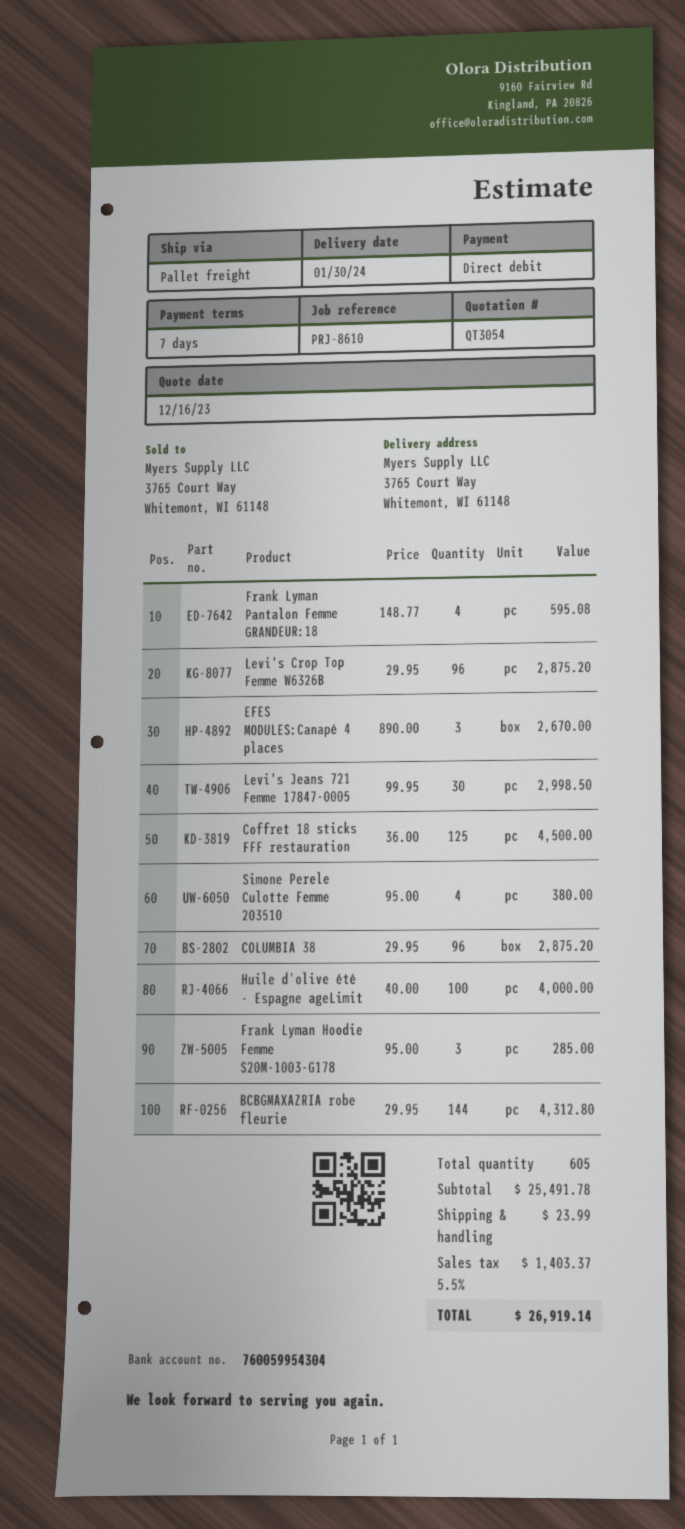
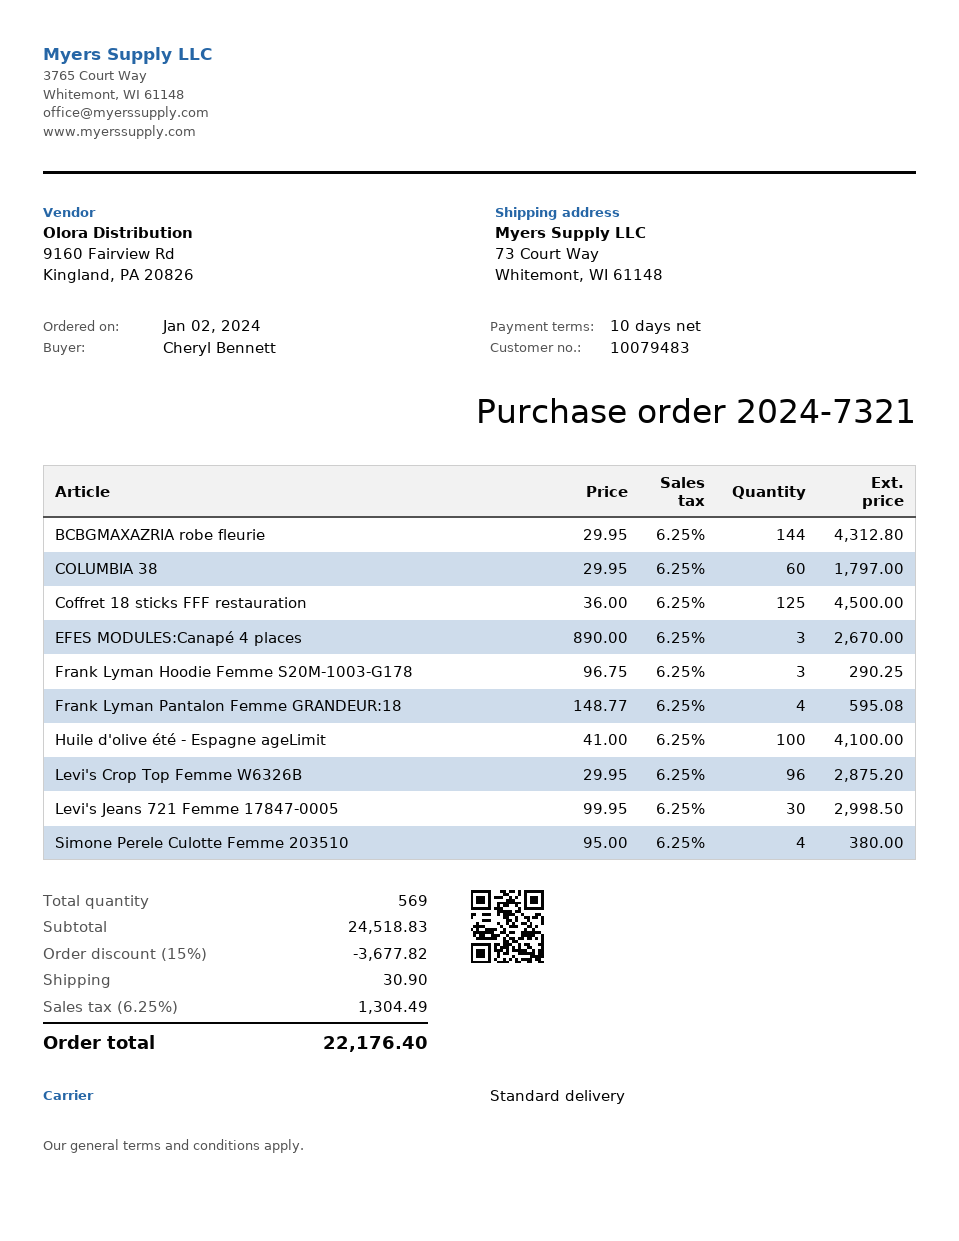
payment terms: 7 days -> 10 days
shipping method: pallet freight -> standard
ship to: 3765 Court Way, Whitemont, WI 61148 -> 73 Court Way, Whitemont, WI 61148
COLUMBIA 38: 96 x 29.95 = 2875.20 -> 60 x 29.95 = 1797.00
Huile d'olive été - Espagne ageLimit: 100 x 40.00 = 4000.00 -> 100 x 41.00 = 4100.00
Frank Lyman Hoodie Femme S20M-1003-G178: 3 x 95.00 = 285.00 -> 3 x 96.75 = 290.25
total quantity: 605 -> 569
subtotal: 25491.78 -> 24518.83
discount: none -> 15% = 3677.82
shipping: 23.99 -> 30.90
tax: 5.5% = 1403.37 -> 6.25% = 1304.49
total: 26919.14 -> 22176.40

